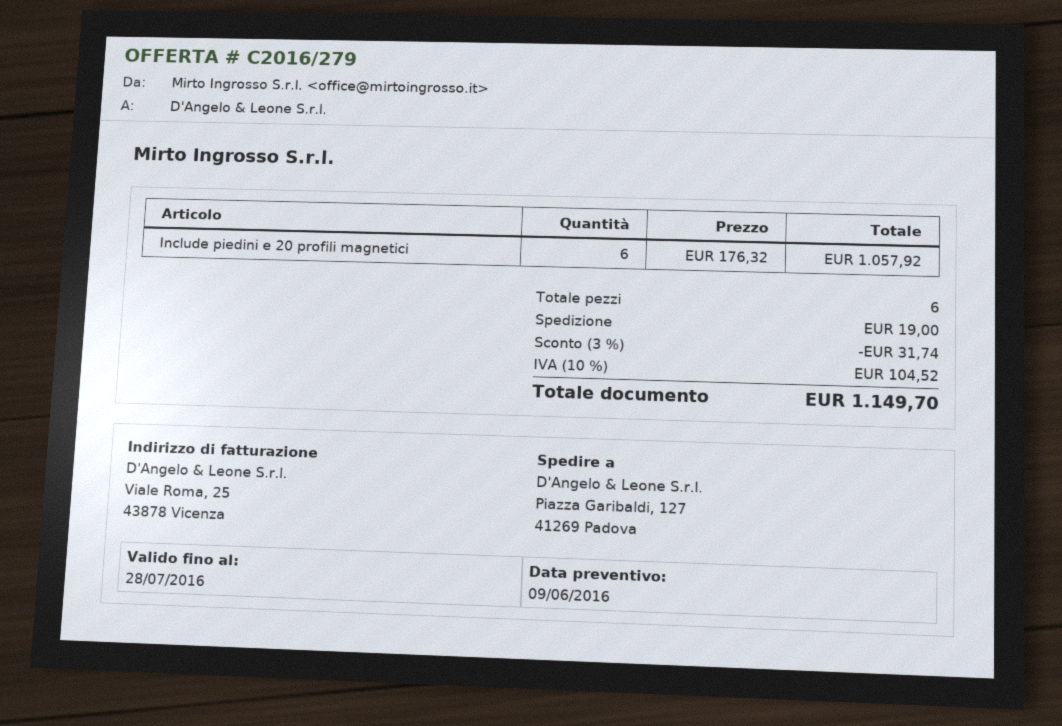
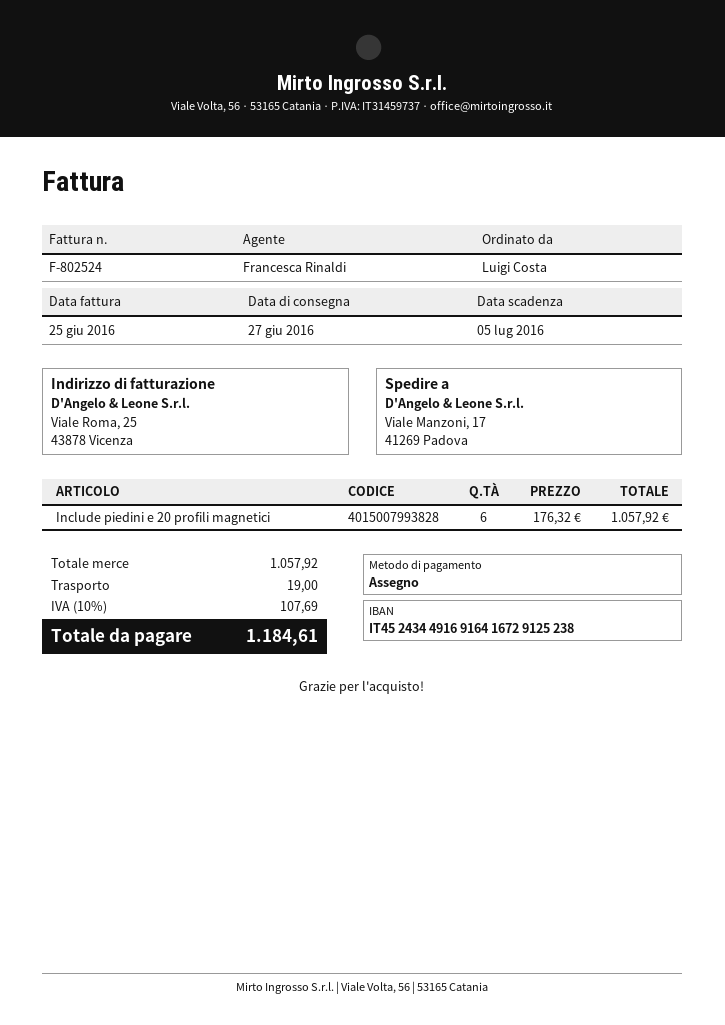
ship to: Piazza Garibaldi, 127, 41269 Padova -> Viale Manzoni, 17, 41269 Padova
discount: 3% = 31.74 -> none
tax: 10% = 104.52 -> 10% = 107.69
total: 1149.70 -> 1184.61

